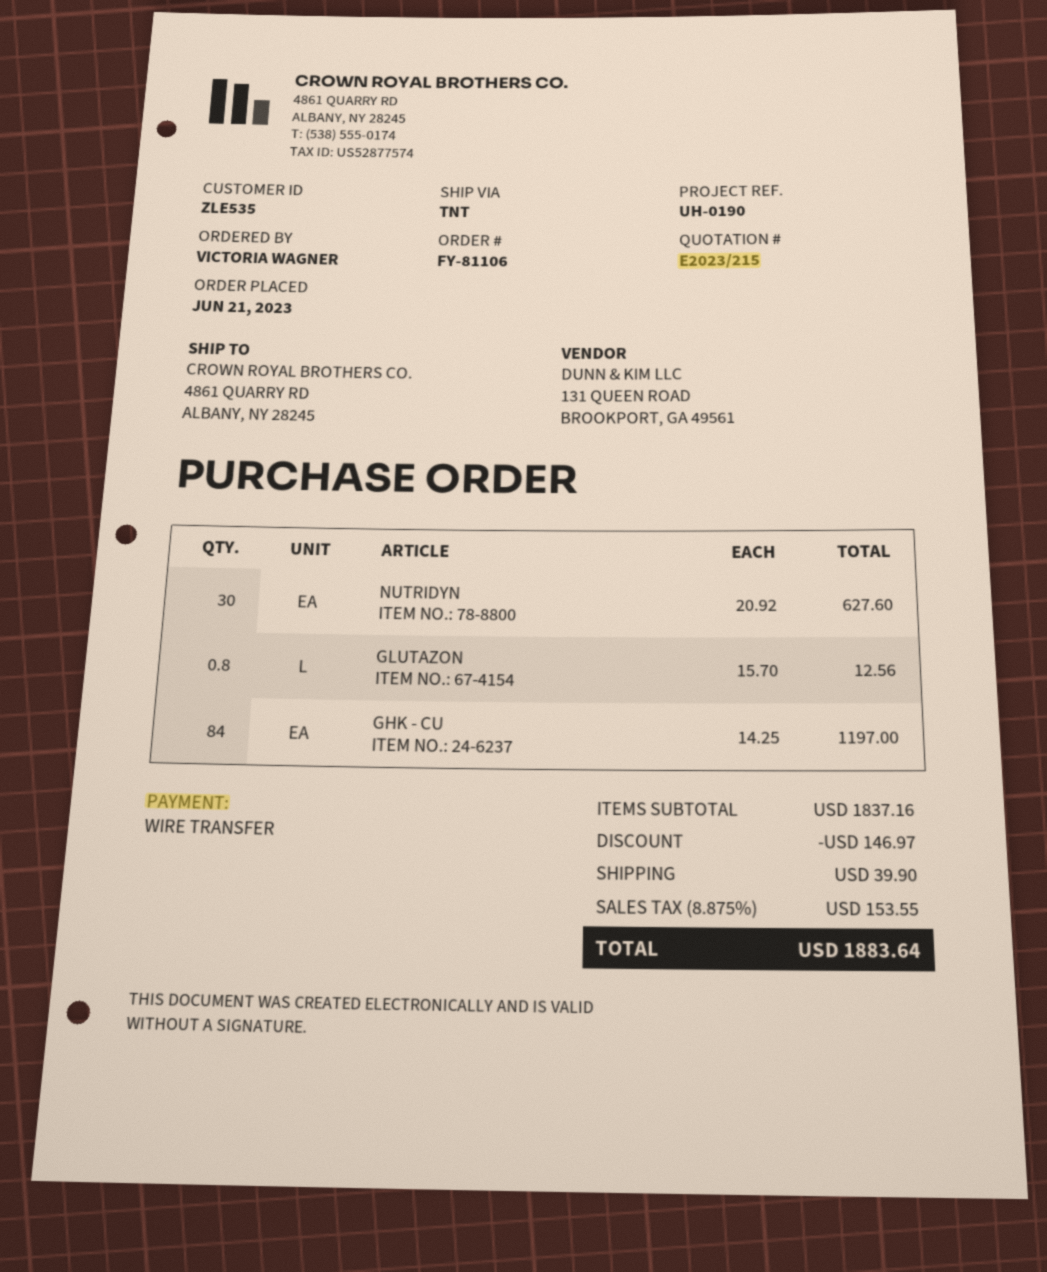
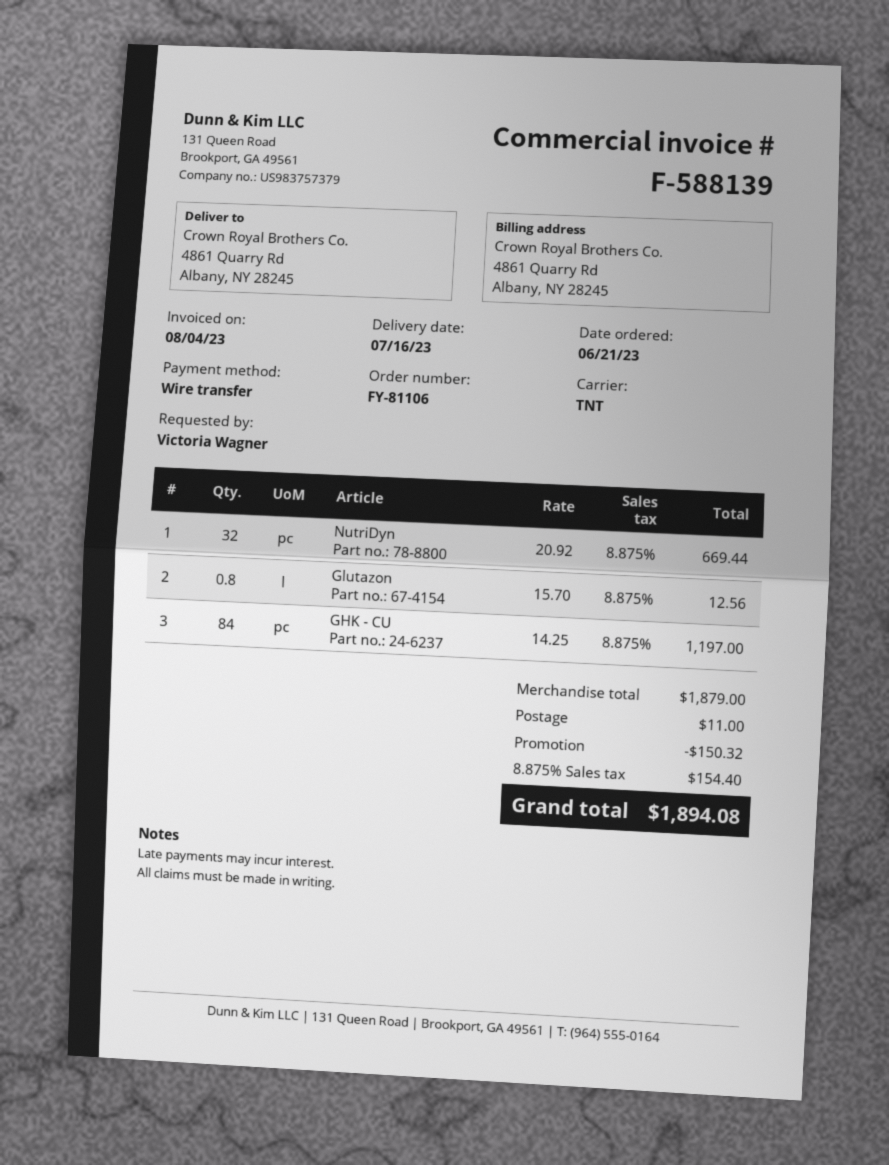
NUTRIDYN: 30 x 20.92 = 627.60 -> 32 x 20.92 = 669.44
subtotal: 1837.16 -> 1879.00
discount: 146.97 -> 150.32
shipping: 39.90 -> 11.00
tax: 8.875% = 153.55 -> 8.875% = 154.40
total: 1883.64 -> 1894.08

